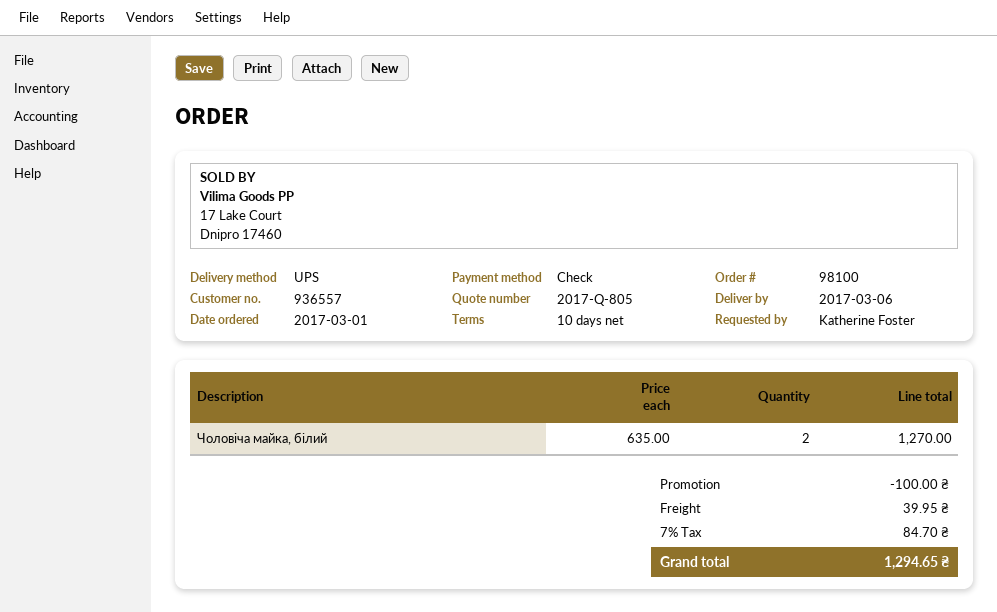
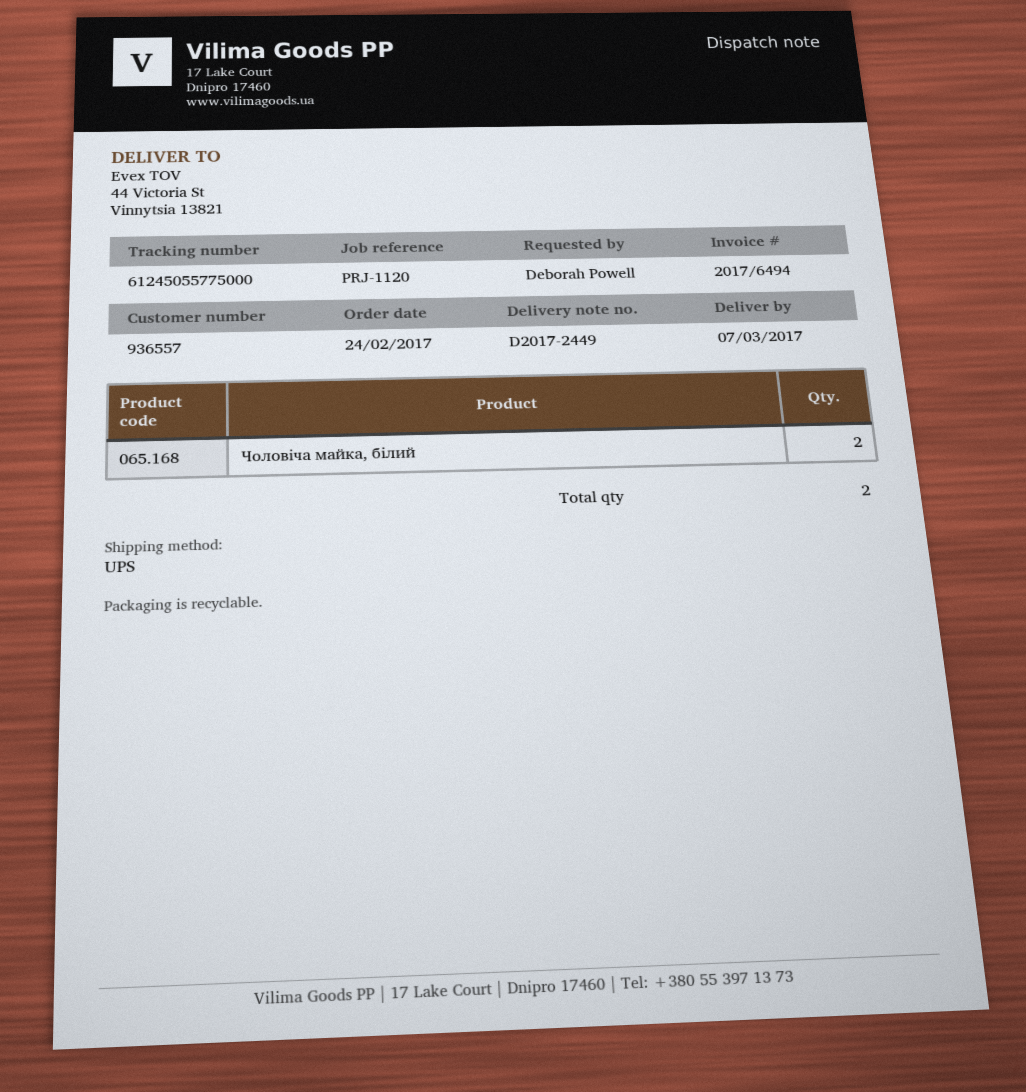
order date: 2017-03-01 -> 2017-02-24
delivery date: 2017-03-06 -> 2017-03-07
ordered by: Katherine Foster -> Deborah Powell

